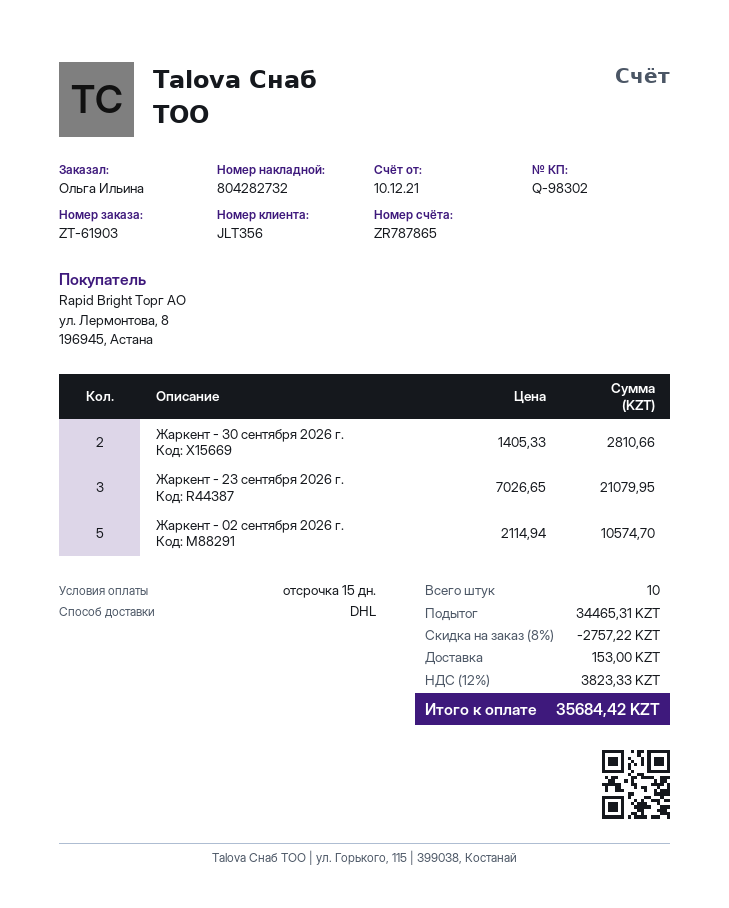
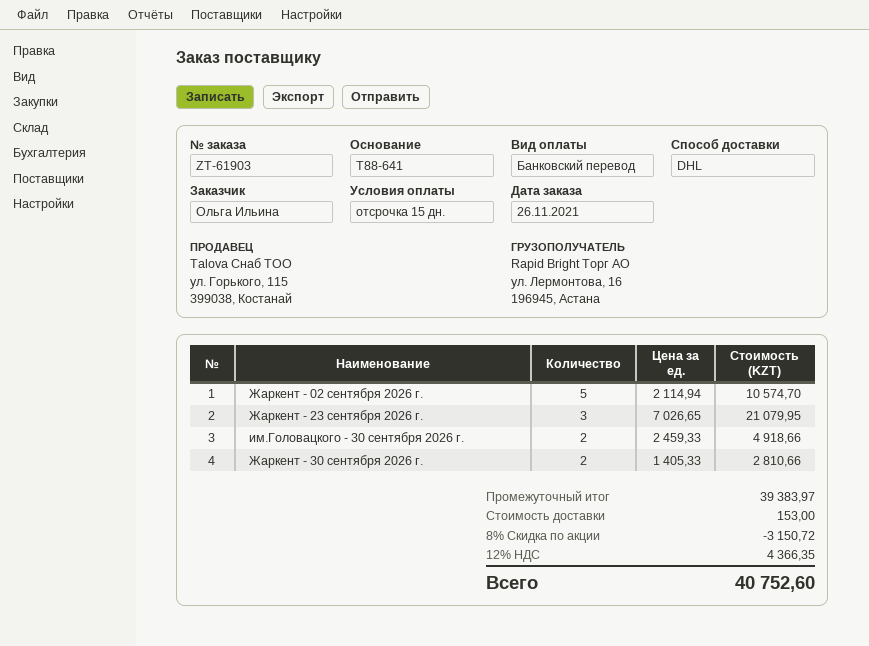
им.Головацкого - 30 сентября 2026 г.: none -> 2 x 2459.33 = 4918.66
subtotal: 34465.31 -> 39383.97
discount: 8% = 2757.22 -> 8% = 3150.72
tax: 12% = 3823.33 -> 12% = 4366.35
total: 35684.42 -> 40752.60

